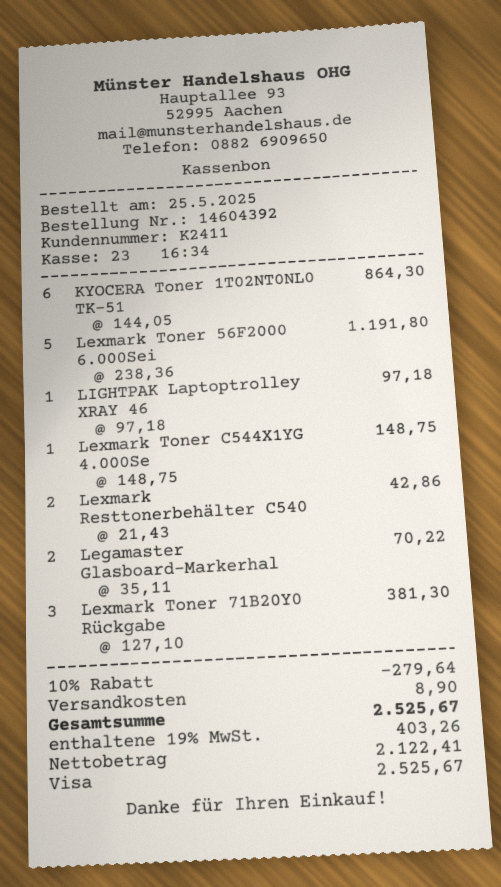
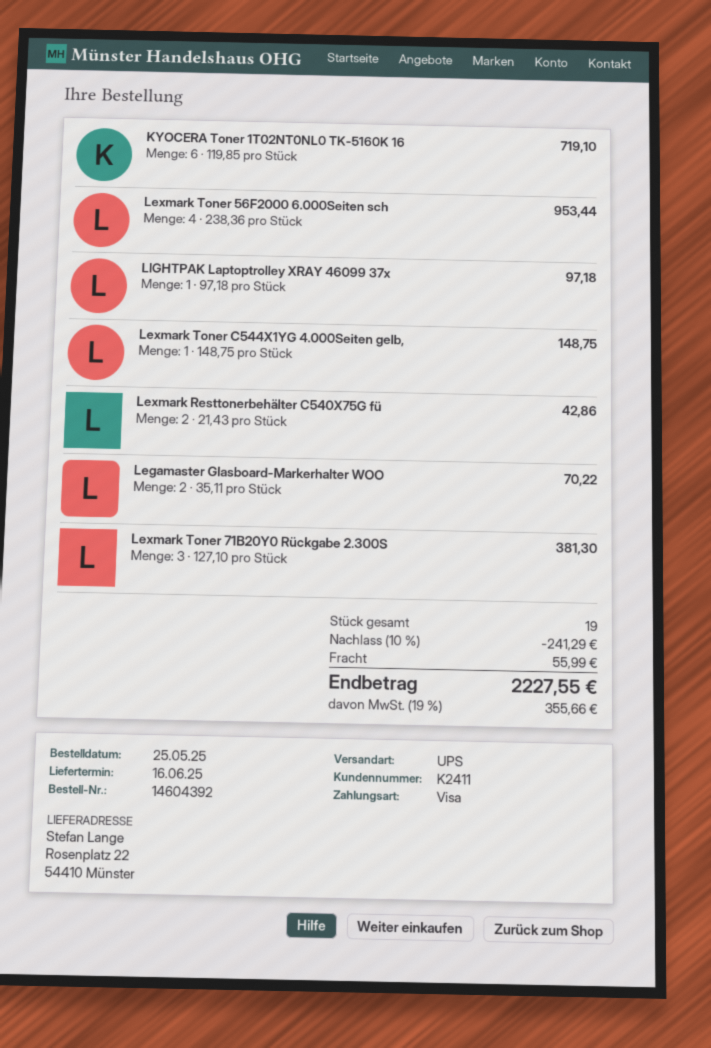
KYOCERA Toner 1T02NT0NL0 TK-51: 6 x 144.05 = 864.30 -> 6 x 119.85 = 719.10
Lexmark Toner 56F2000 6.000Sei: 5 x 238.36 = 1191.80 -> 4 x 238.36 = 953.44
discount: 10% = 279.64 -> 10% = 241.29
shipping: 8.90 -> 55.99
tax: 19% = 403.26 -> 19% = 355.66
total: 2525.67 -> 2227.55

